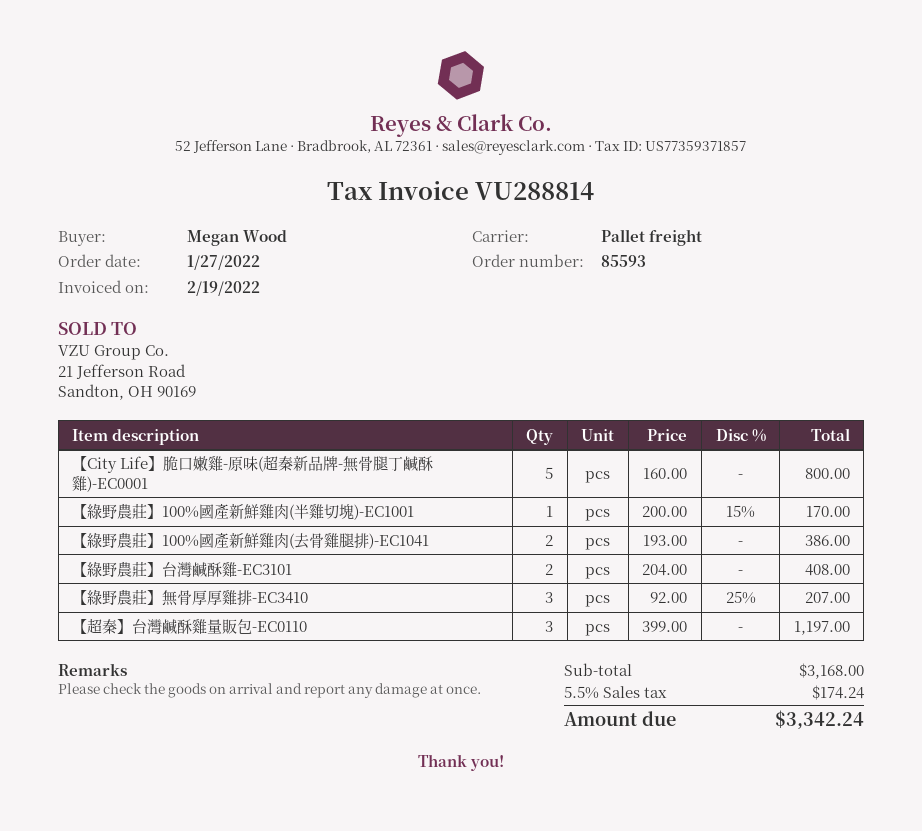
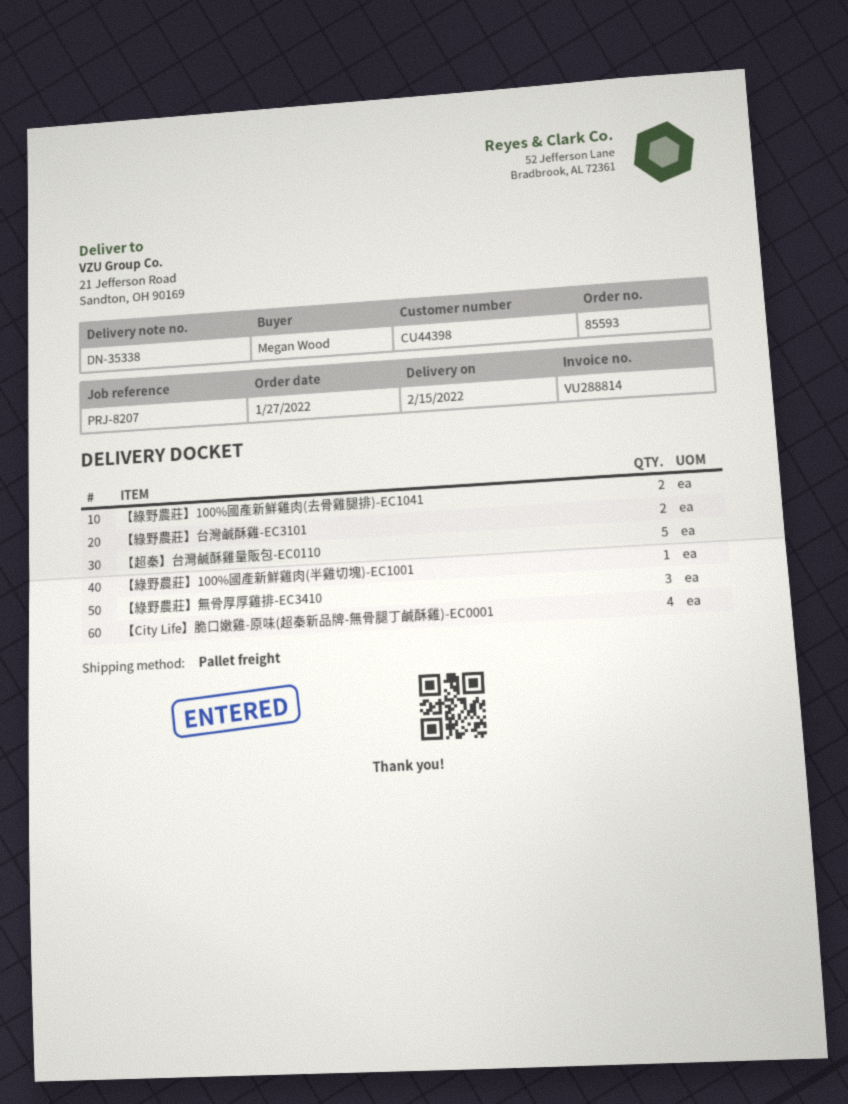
【City Life】脆口嫩雞-原味(超秦新品牌-無骨腿丁鹹酥雞)-EC0001: 5 -> 4
【超秦】台灣鹹酥雞量販包-EC0110: 3 -> 5

